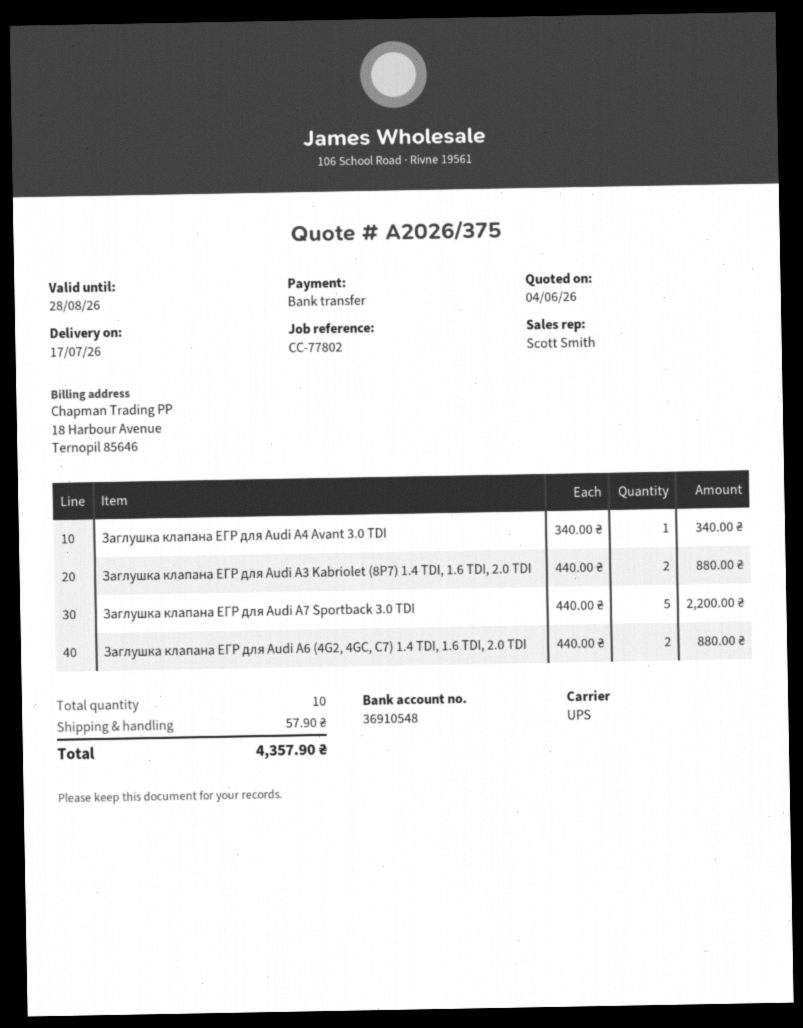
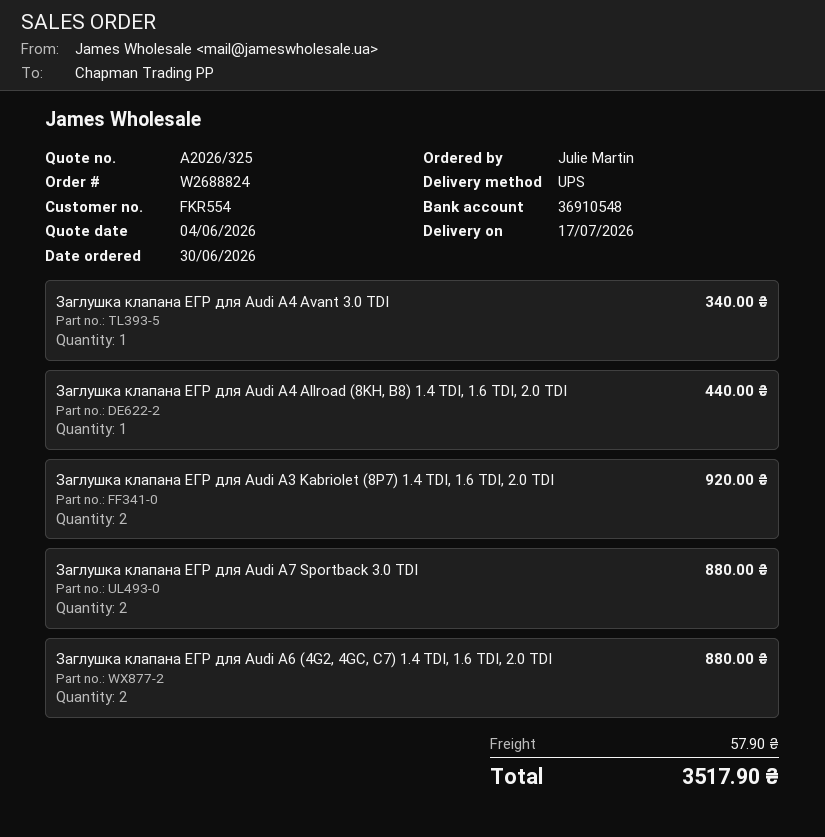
quote number: A2026/375 -> A2026/325
Заглушка клапана ЕГР для Audi A3 Kabriolet (8P7) 1.4 TDI, 1.6 TDI, 2.0 TDI: 2 for 880.00 -> 2 for 920.00
Заглушка клапана ЕГР для Audi A7 Sportback 3.0 TDI: 5 for 2200.00 -> 2 for 880.00
Заглушка клапана ЕГР для Audi A4 Allroad (8KH, B8) 1.4 TDI, 1.6 TDI, 2.0 TDI: none -> 1 for 440.00
total: 4357.90 -> 3517.90

